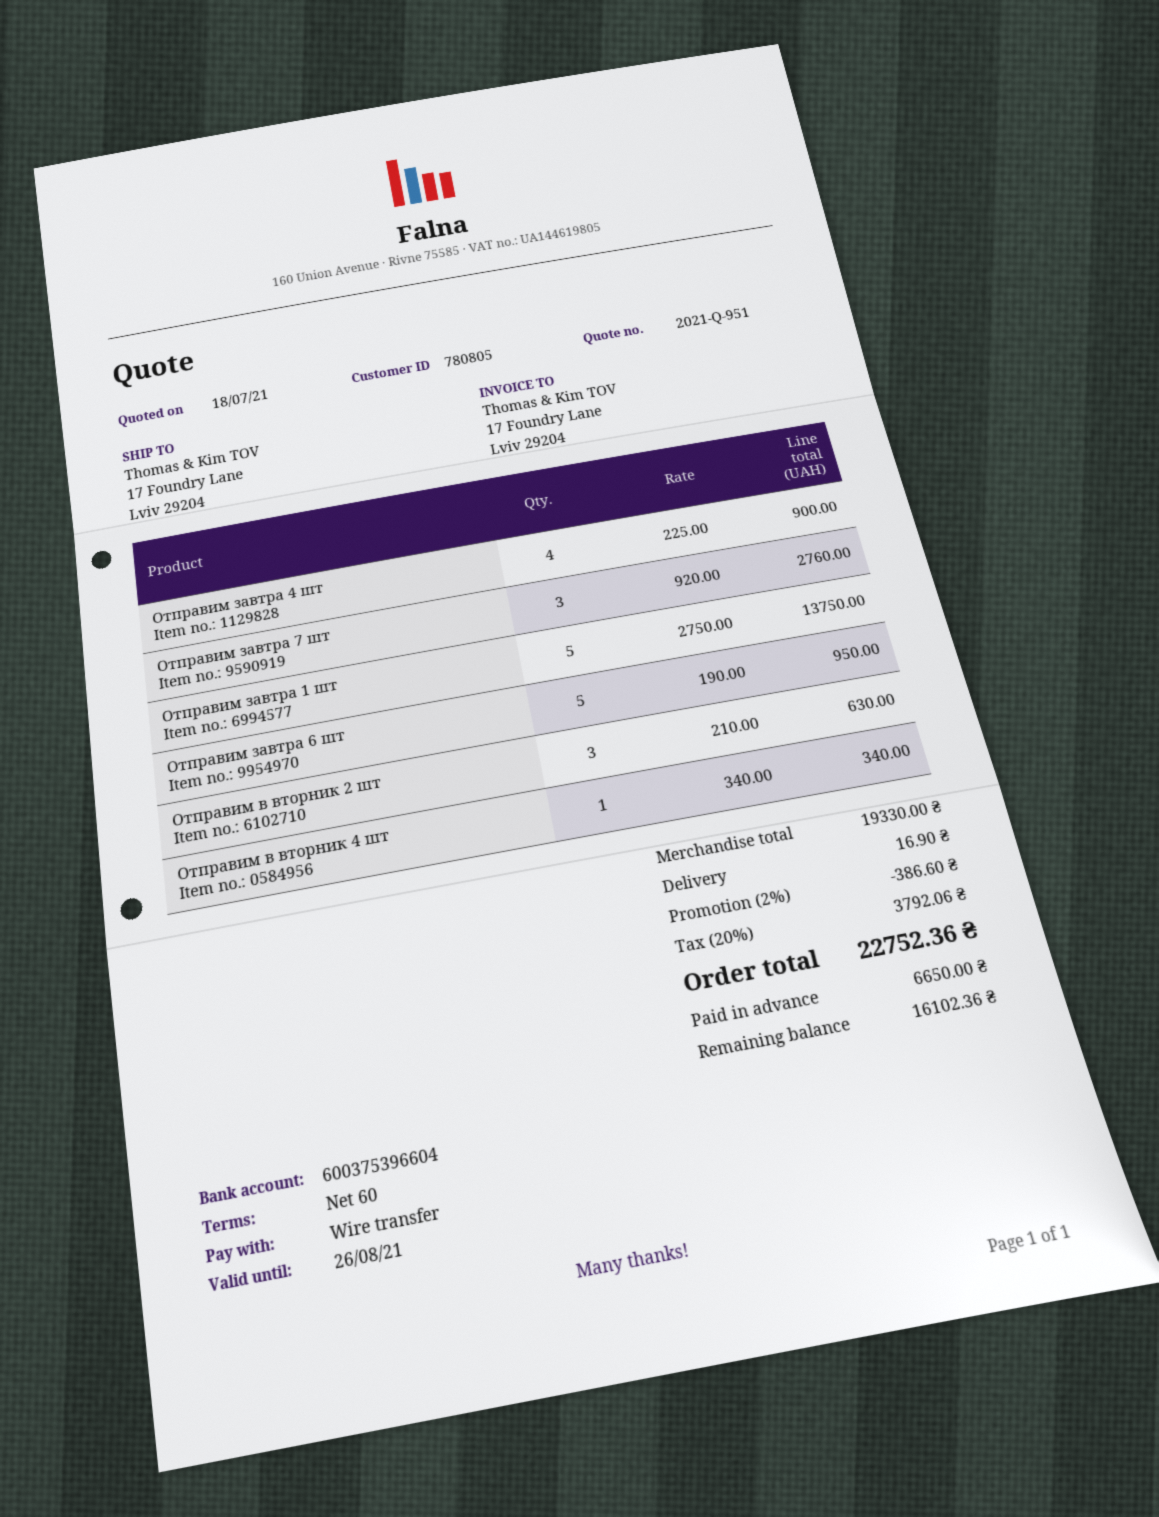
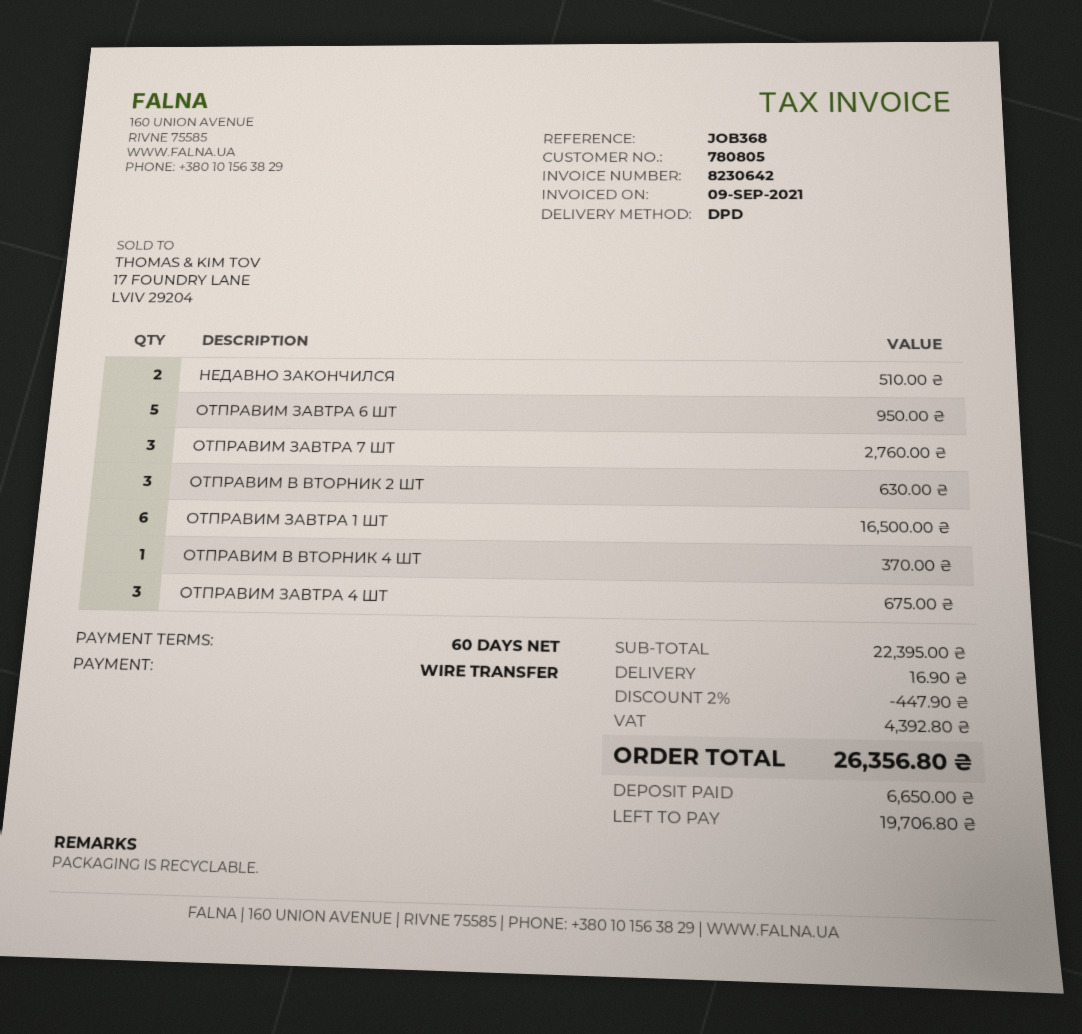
Отправим завтра 4 шт: 4 for 900.00 -> 3 for 675.00
Отправим завтра 1 шт: 5 for 13750.00 -> 6 for 16500.00
Отправим в вторник 4 шт: 1 for 340.00 -> 1 for 370.00
НЕДАВНО ЗАКОНЧИЛСЯ: none -> 2 for 510.00
subtotal: 19330.00 -> 22395.00
discount: 2% = 386.60 -> 2% = 447.90
tax: 3792.06 -> 4392.80
total: 22752.36 -> 26356.80
balance: 16102.36 -> 19706.80

